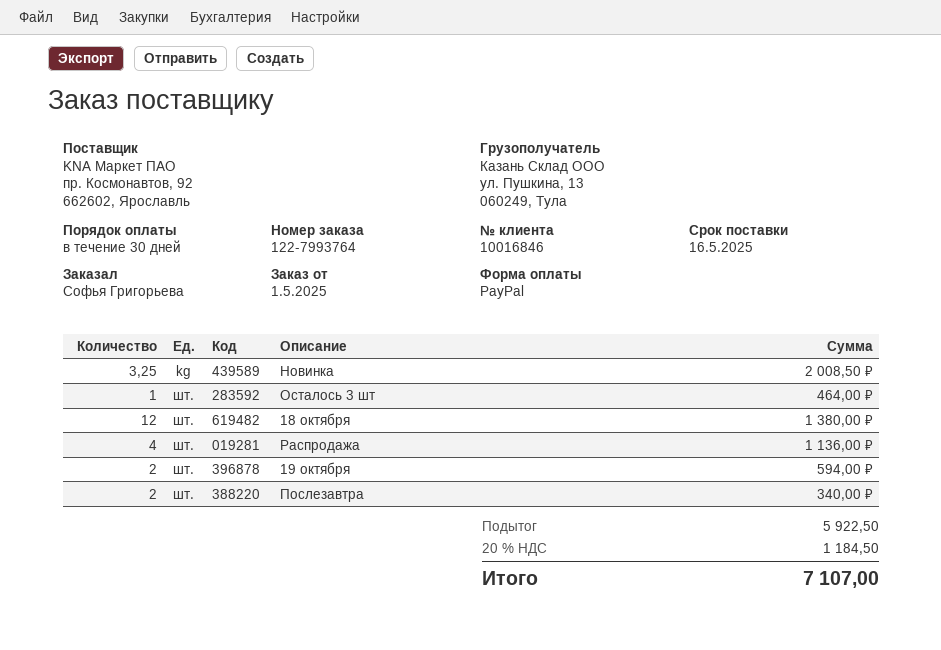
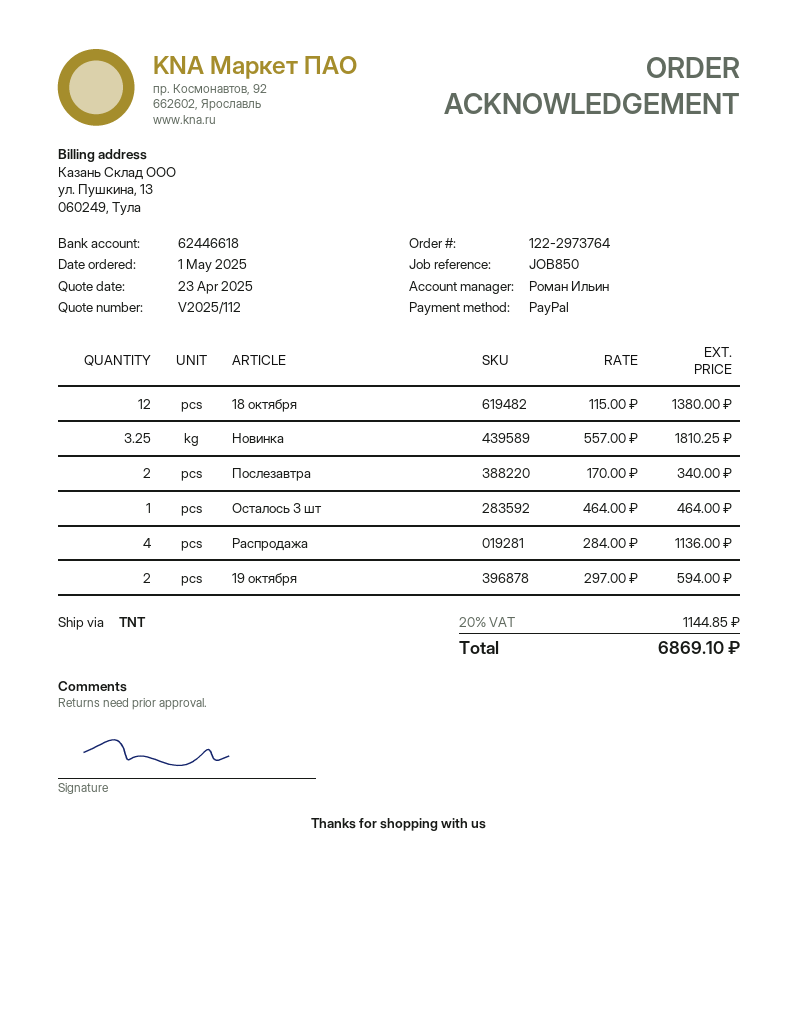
order number: 122-7993764 -> 122-2973764
Новинка: 3.25 for 2008.50 -> 3.25 for 1810.25
tax: 20% = 1184.50 -> 20% = 1144.85
total: 7107.00 -> 6869.10

